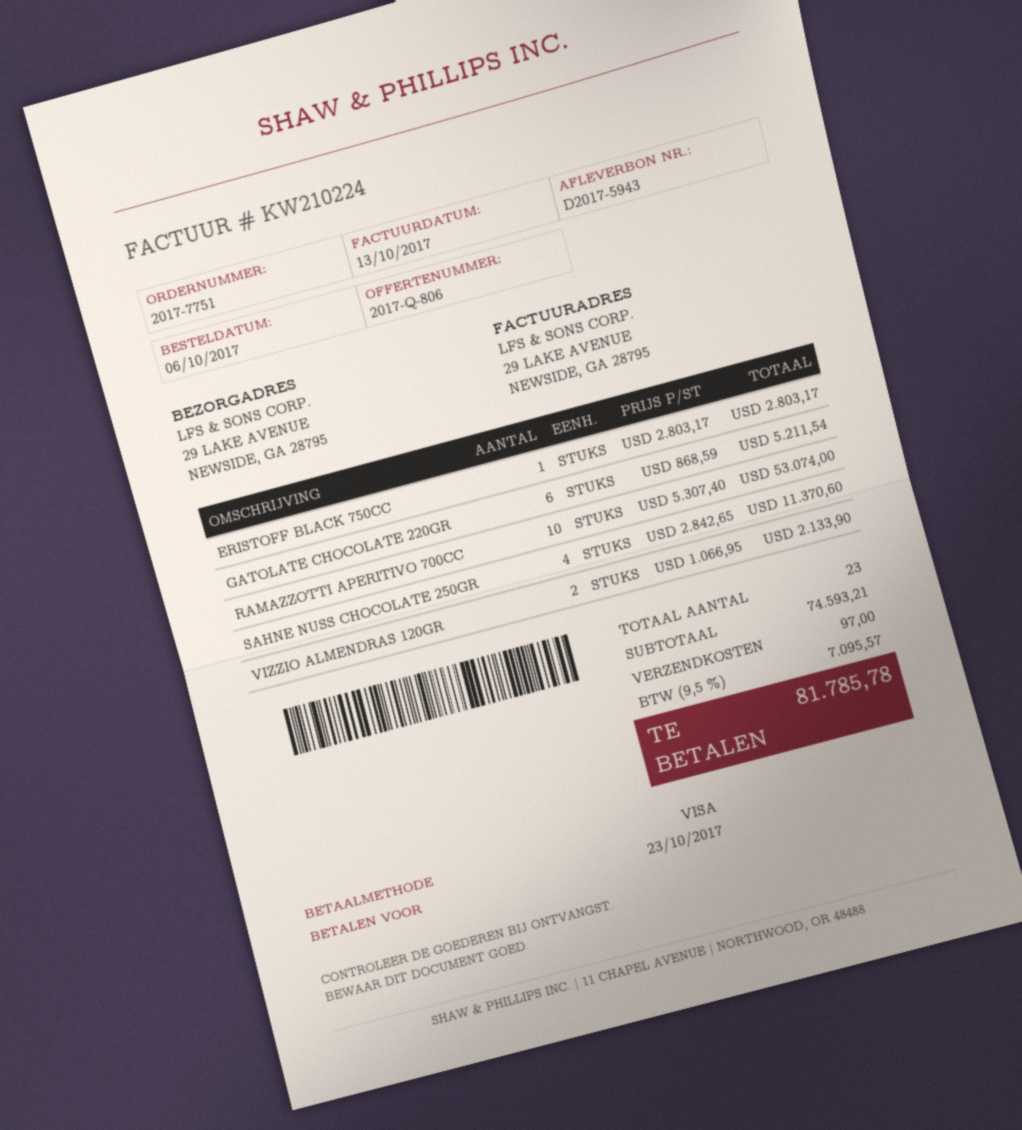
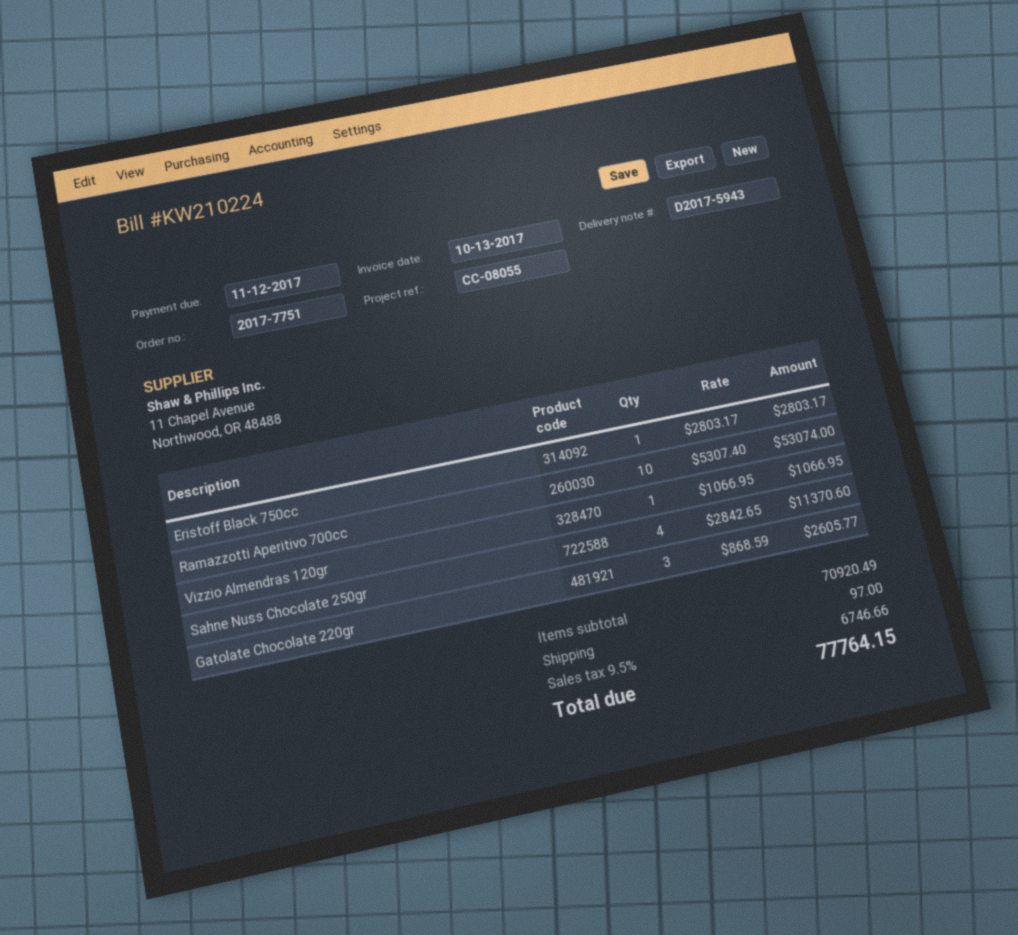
due date: 2017-10-23 -> 2017-11-12
GATOLATE CHOCOLATE 220GR: 6 x 868.59 = 5211.54 -> 3 x 868.59 = 2605.77
VIZZIO ALMENDRAS 120GR: 2 x 1066.95 = 2133.90 -> 1 x 1066.95 = 1066.95
subtotal: 74593.21 -> 70920.49
tax: 9.5% = 7095.57 -> 9.5% = 6746.66
total: 81785.78 -> 77764.15

